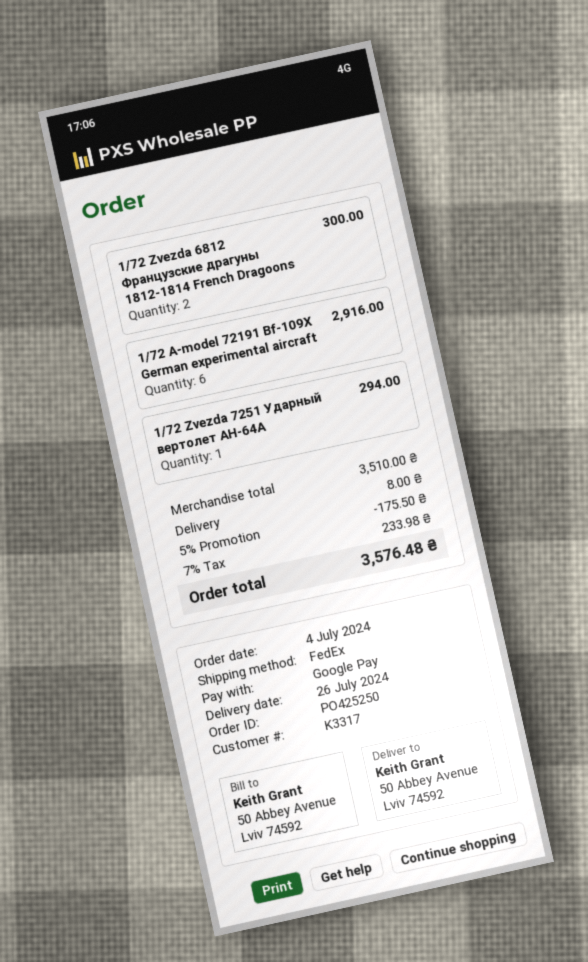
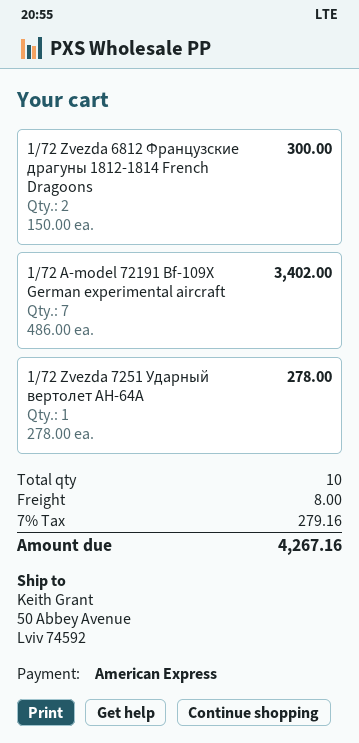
payment method: Google Pay -> American Express
1/72 A-model 72191 Bf-109X German experimental aircraft: 6 for 2916.00 -> 7 for 3402.00
1/72 Zvezda 7251 Ударный вертолет АН-64А: 1 for 294.00 -> 1 for 278.00
discount: 5% = 175.50 -> none
tax: 7% = 233.98 -> 7% = 279.16
total: 3576.48 -> 4267.16

